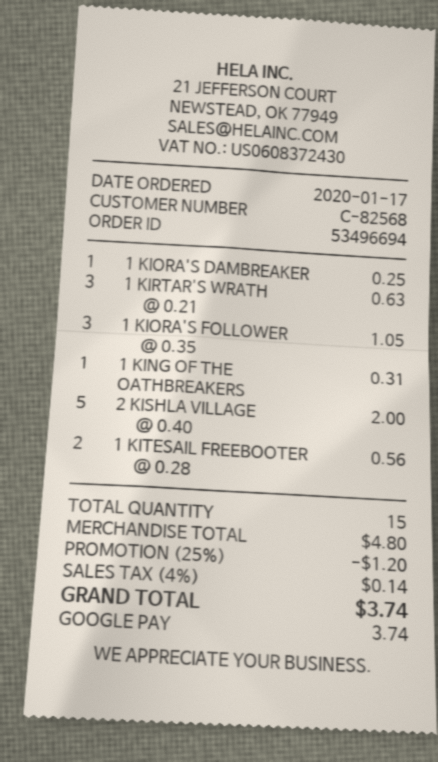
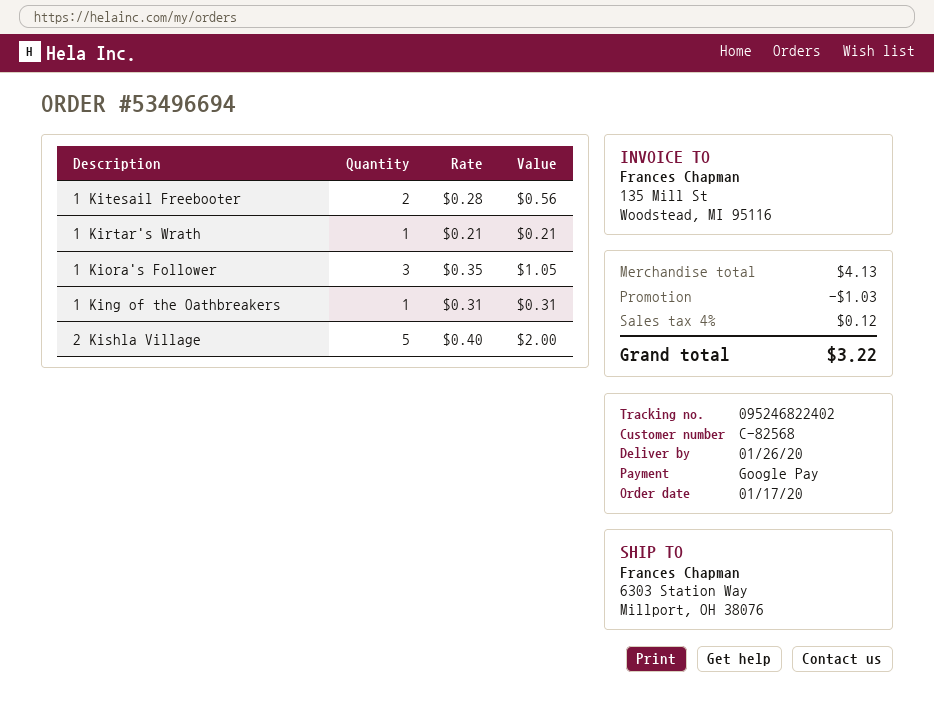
1 KIORA'S DAMBREAKER: 1 x 0.25 = 0.25 -> none
1 KIRTAR'S WRATH: 3 x 0.21 = 0.63 -> 1 x 0.21 = 0.21
subtotal: 4.80 -> 4.13
discount: 1.20 -> 1.03
tax: 4% = 0.14 -> 4% = 0.12
total: 3.74 -> 3.22

